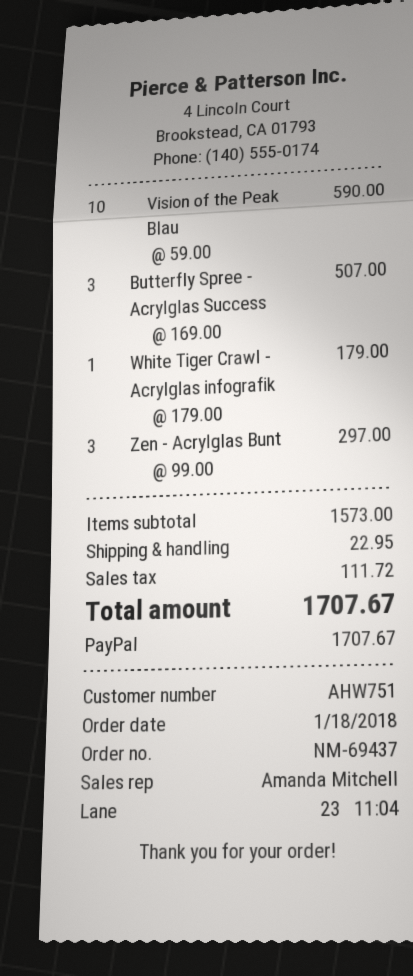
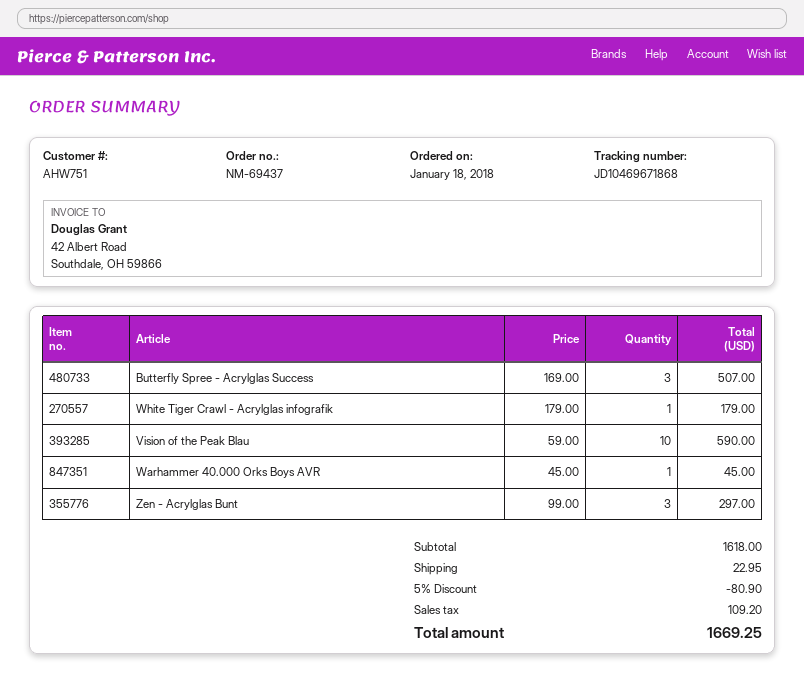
Warhammer 40.000 Orks Boys AVR: none -> 1 x 45.00 = 45.00
subtotal: 1573.00 -> 1618.00
discount: none -> 5% = 80.90
tax: 111.72 -> 109.20
total: 1707.67 -> 1669.25

